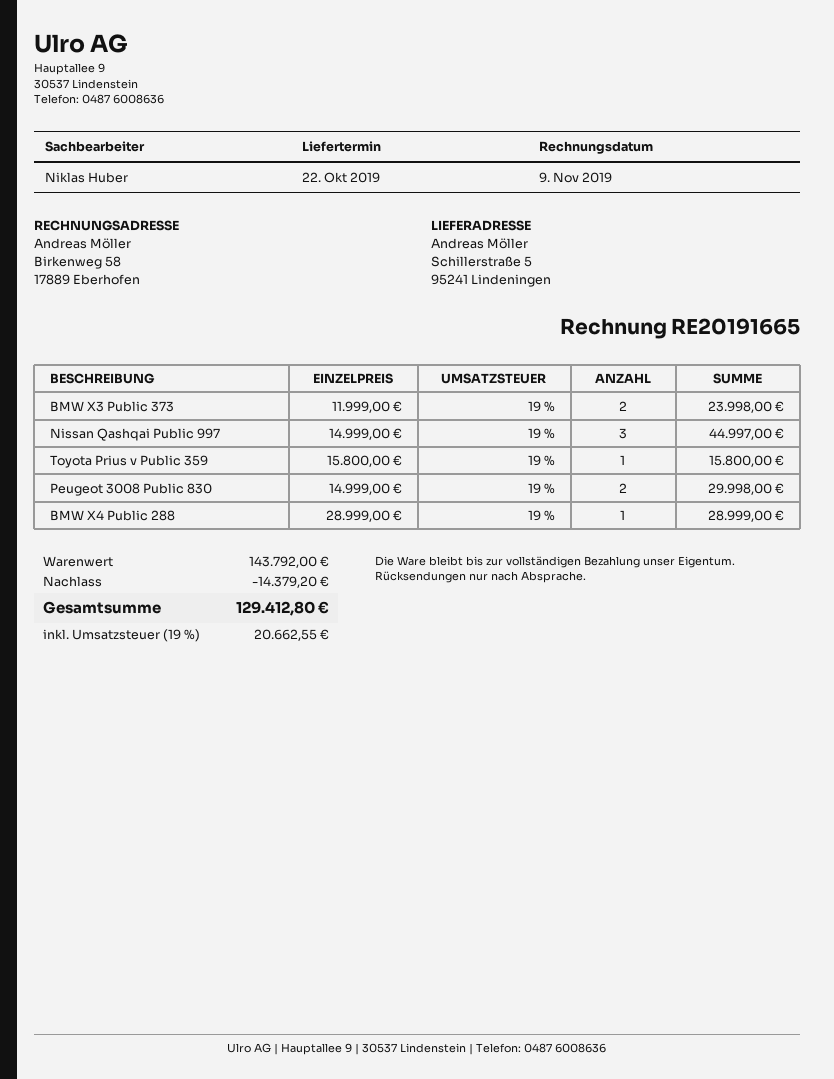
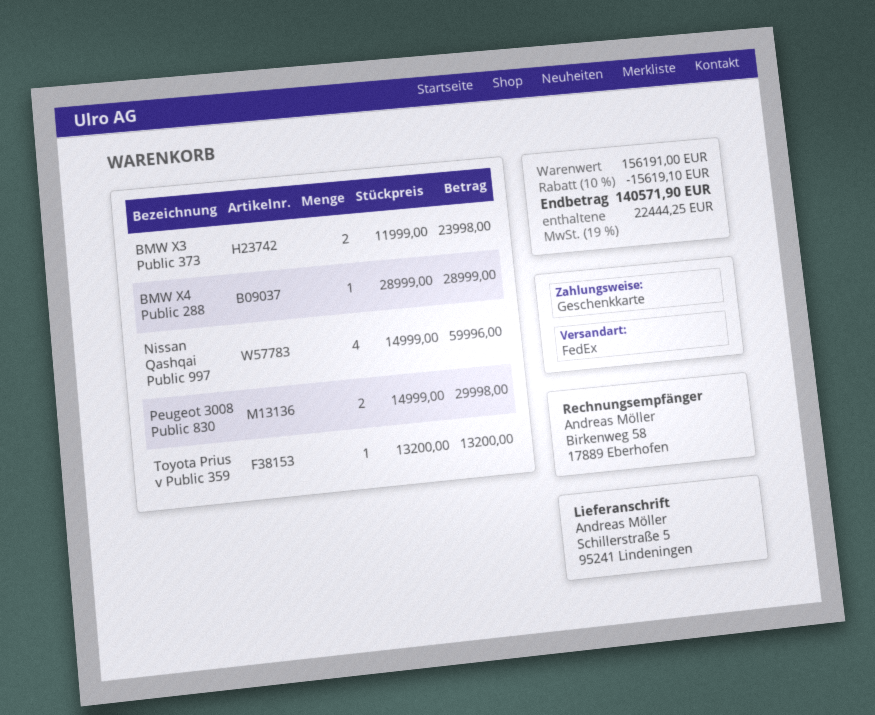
Nissan Qashqai Public 997: 3 x 14999.00 = 44997.00 -> 4 x 14999.00 = 59996.00
Toyota Prius v Public 359: 1 x 15800.00 = 15800.00 -> 1 x 13200.00 = 13200.00
subtotal: 143792.00 -> 156191.00
discount: 14379.20 -> 15619.10
tax: 19% = 20662.55 -> 19% = 22444.25
total: 129412.80 -> 140571.90

